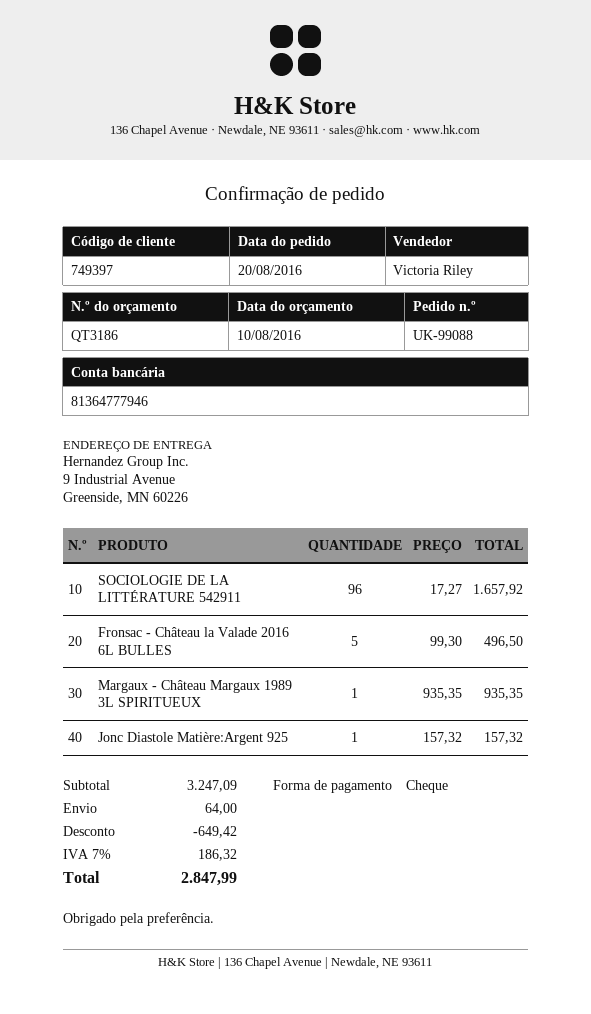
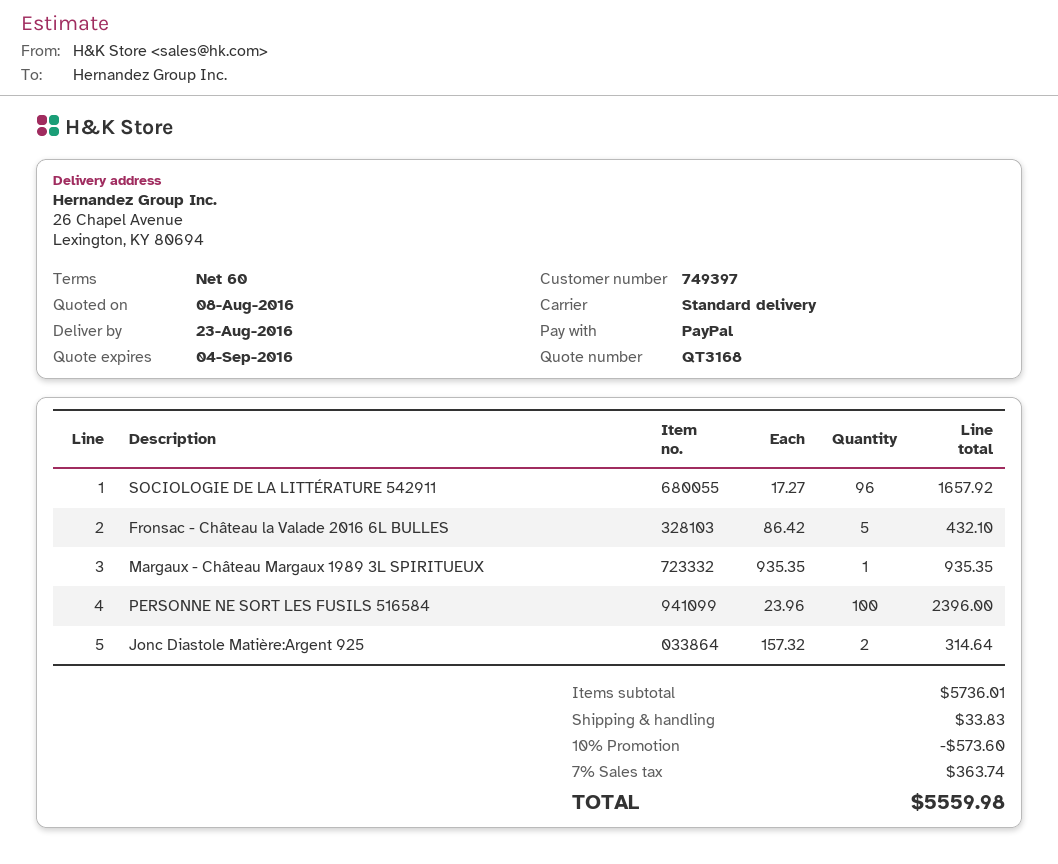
quote number: QT3186 -> QT3168
quote date: 2016-08-10 -> 2016-08-08
payment method: cheque -> PayPal
ship to: 9 Industrial Avenue, Greenside, MN 60226 -> 26 Chapel Avenue, Lexington, KY 80694
Fronsac - Château la Valade 2016 6L BULLES: 5 x 99.30 = 496.50 -> 5 x 86.42 = 432.10
Jonc Diastole Matière:Argent 925: 1 x 157.32 = 157.32 -> 2 x 157.32 = 314.64
PERSONNE NE SORT LES FUSILS 516584: none -> 100 x 23.96 = 2396.00
subtotal: 3247.09 -> 5736.01
discount: 649.42 -> 573.60
shipping: 64.00 -> 33.83
tax: 7% = 186.32 -> 7% = 363.74
total: 2847.99 -> 5559.98

